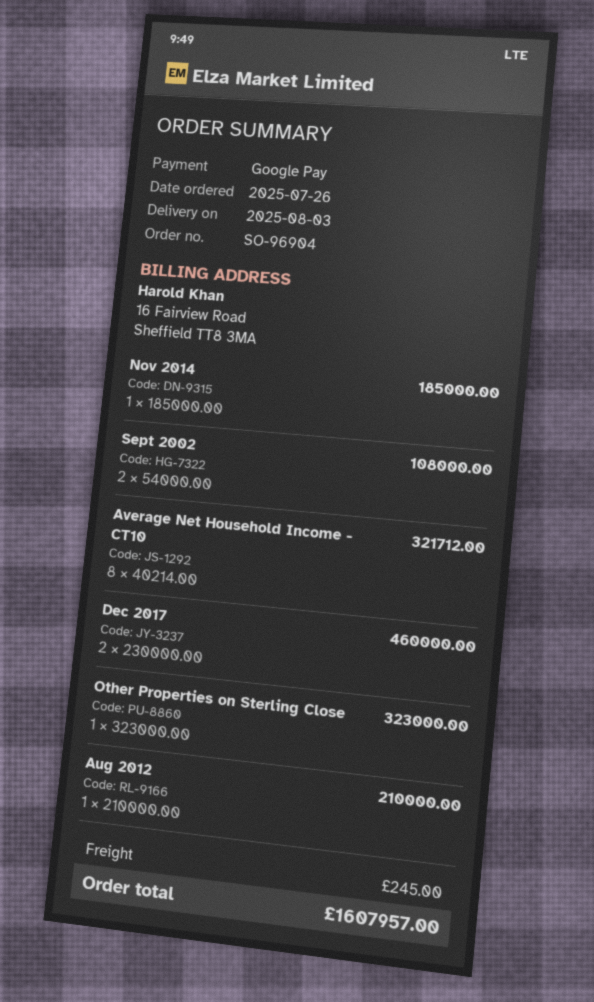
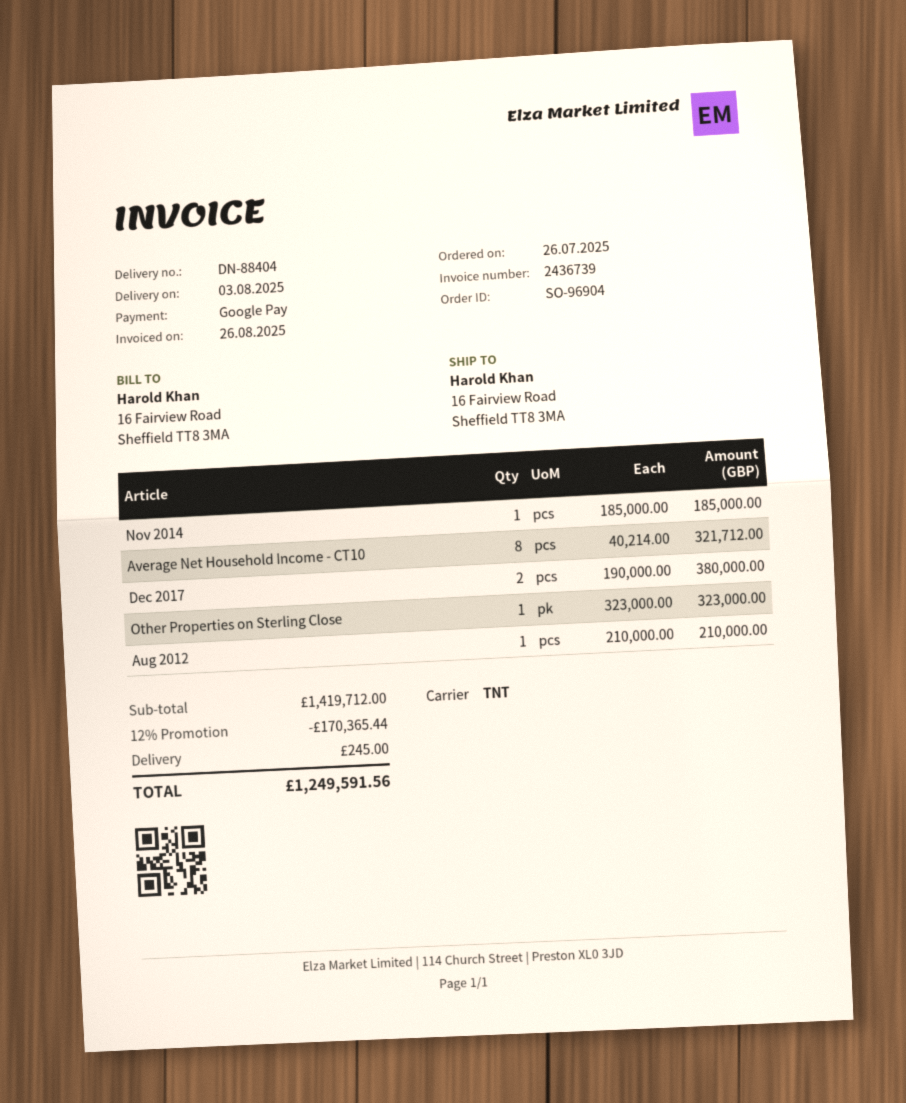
Sept 2002: 2 x 54000.00 = 108000.00 -> none
Dec 2017: 2 x 230000.00 = 460000.00 -> 2 x 190000.00 = 380000.00
discount: none -> 12% = 170365.44
total: 1607957.00 -> 1249591.56

